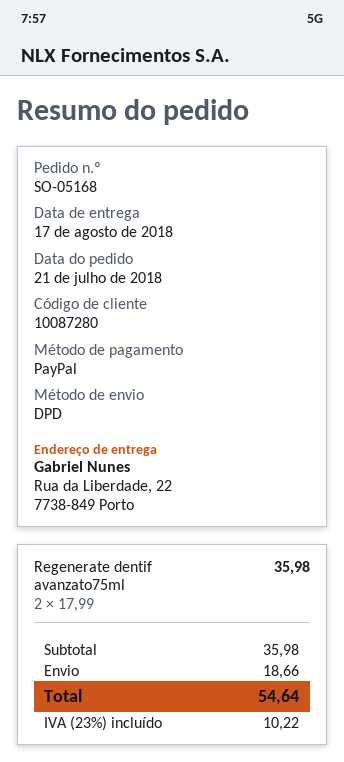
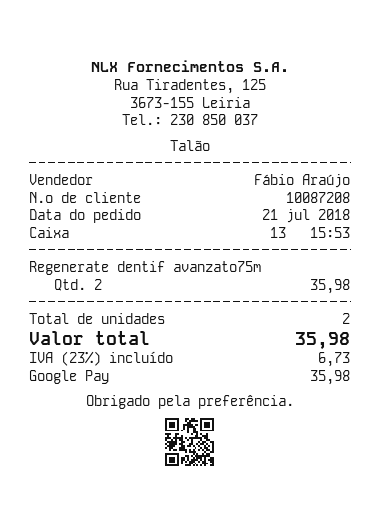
customer number: 10087280 -> 10087208
payment method: PayPal -> Google Pay
shipping: 18.66 -> none
tax: 23% = 10.22 -> 23% = 6.73
total: 54.64 -> 35.98

